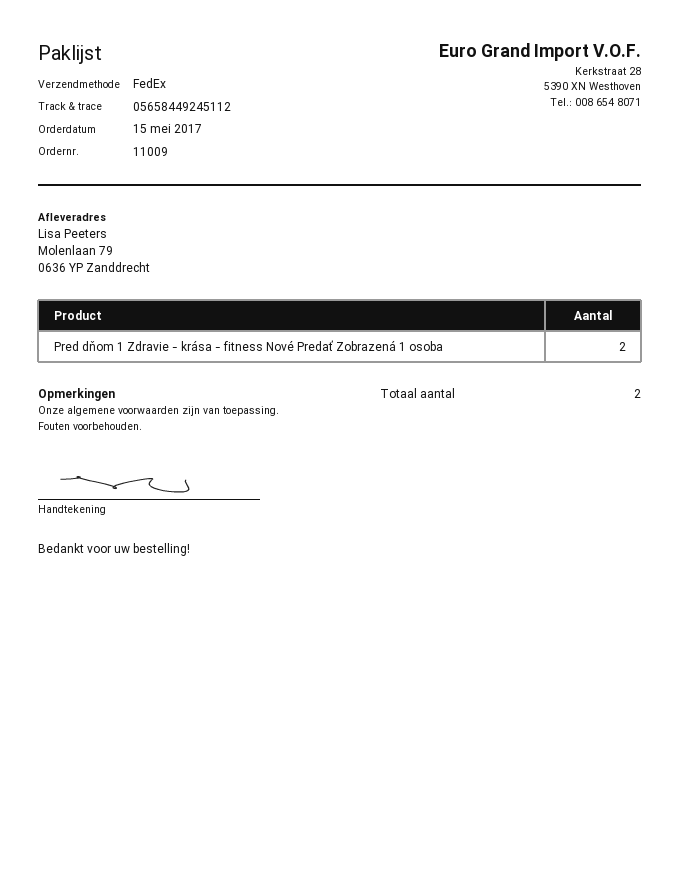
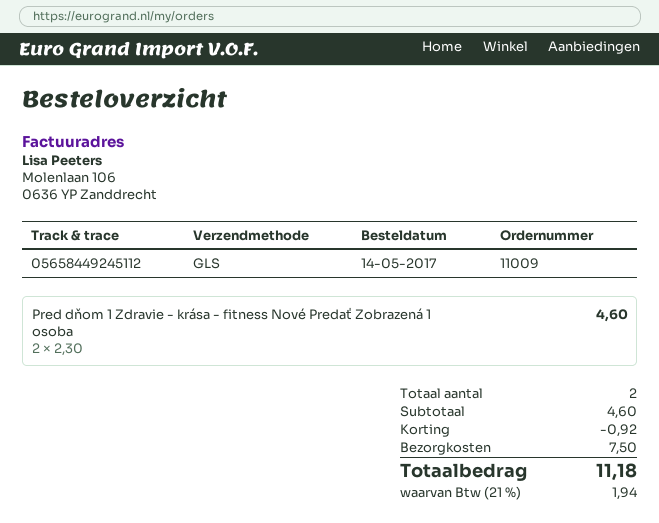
order date: 2017-05-15 -> 2017-05-14
shipping method: FedEx -> GLS

